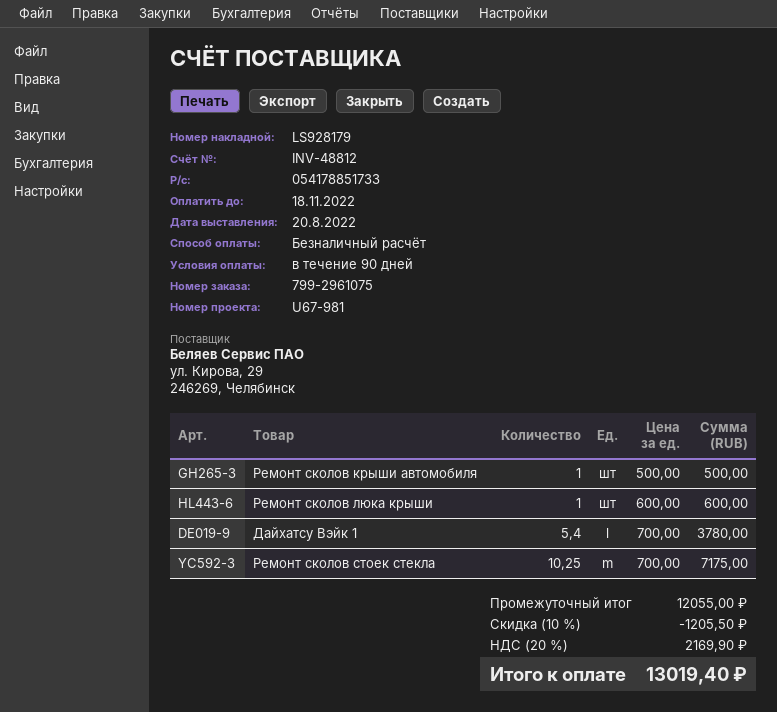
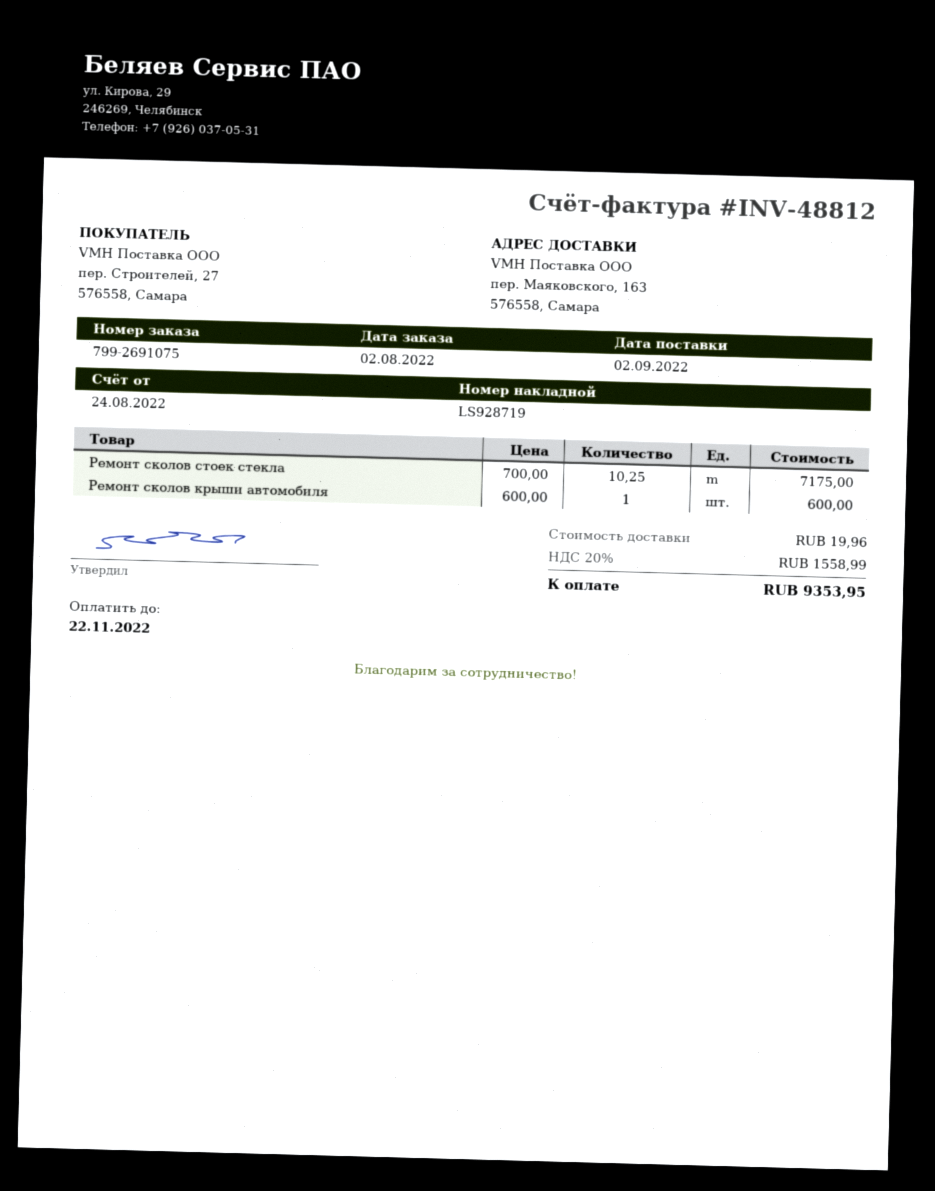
order number: 799-2961075 -> 799-2691075
delivery note number: LS928179 -> LS928719
invoice date: 2022-08-20 -> 2022-08-24
due date: 2022-11-18 -> 2022-11-22
Ремонт сколов крыши автомобиля: 1 x 500.00 = 500.00 -> 1 x 600.00 = 600.00
Ремонт сколов люка крыши: 1 x 600.00 = 600.00 -> none
Дайхатсу Вэйк 1: 5.4 x 700.00 = 3780.00 -> none
discount: 10% = 1205.50 -> none
shipping: none -> 19.96
tax: 20% = 2169.90 -> 20% = 1558.99
total: 13019.40 -> 9353.95

